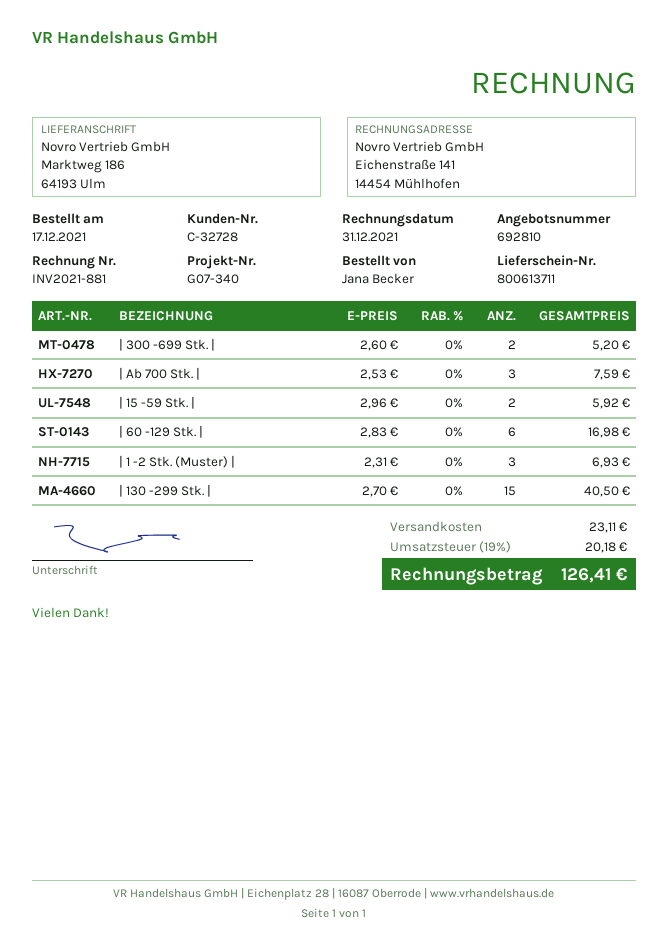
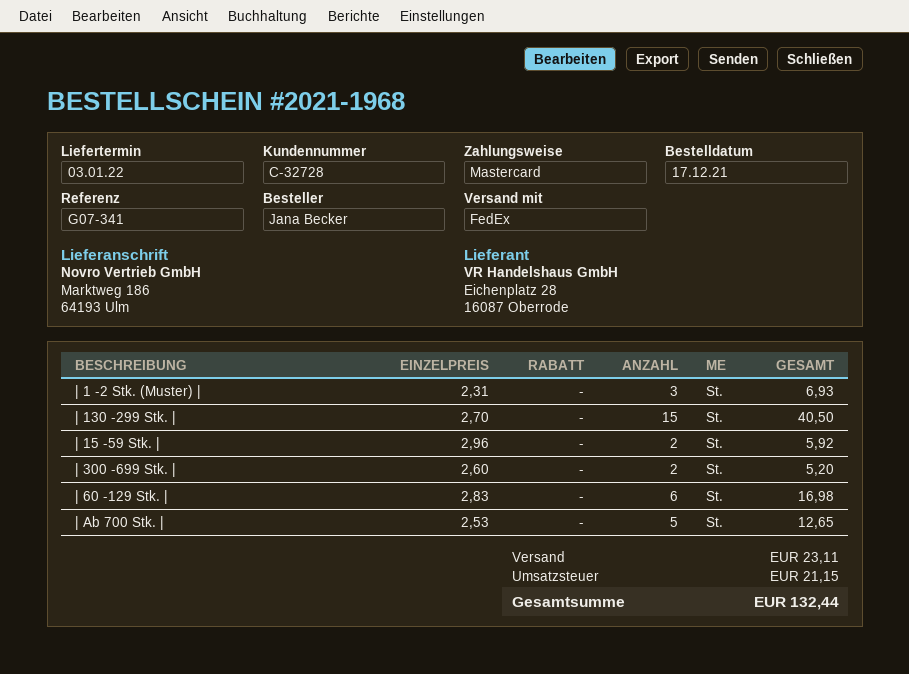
reference: G07-340 -> G07-341
| Ab 700 Stk. |: 3 x 2.53 = 7.59 -> 5 x 2.53 = 12.65
tax: 20.18 -> 21.15
total: 126.41 -> 132.44

